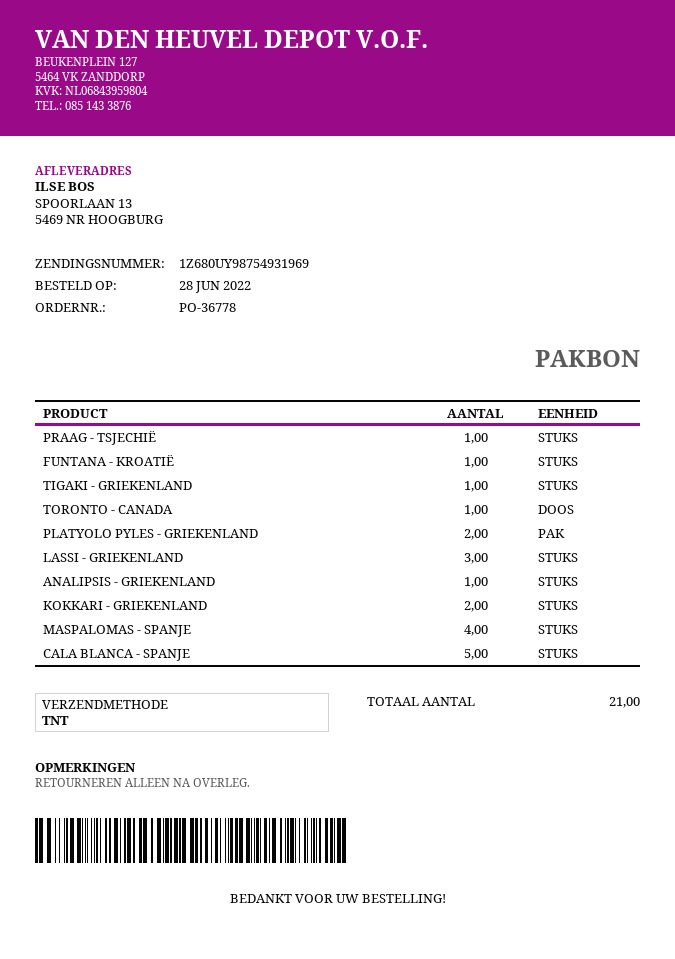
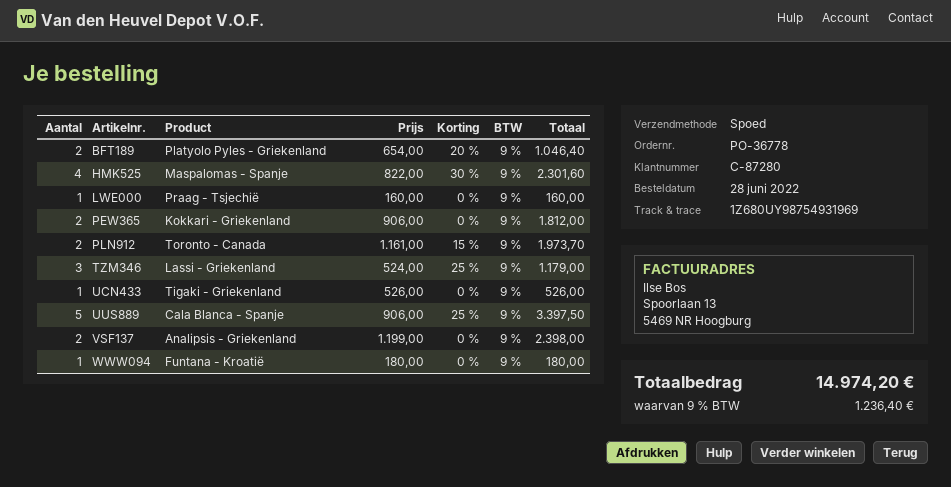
shipping method: TNT -> express
TORONTO - CANADA: 1 -> 2
ANALIPSIS - GRIEKENLAND: 1 -> 2

